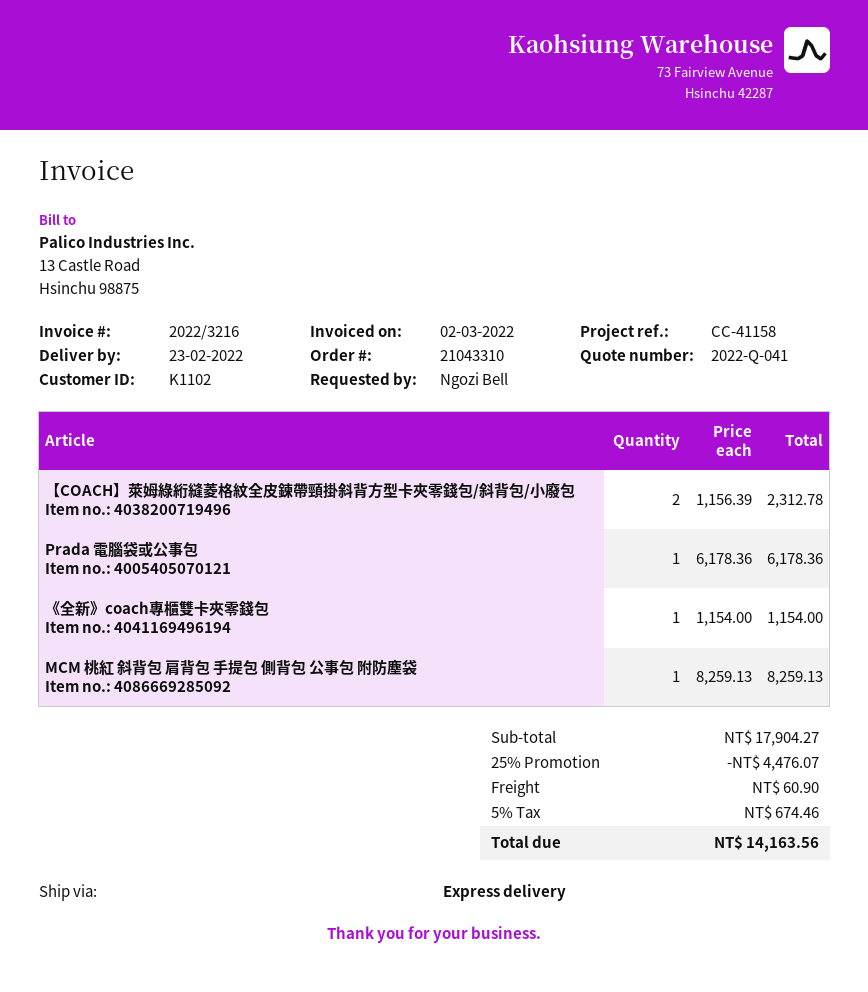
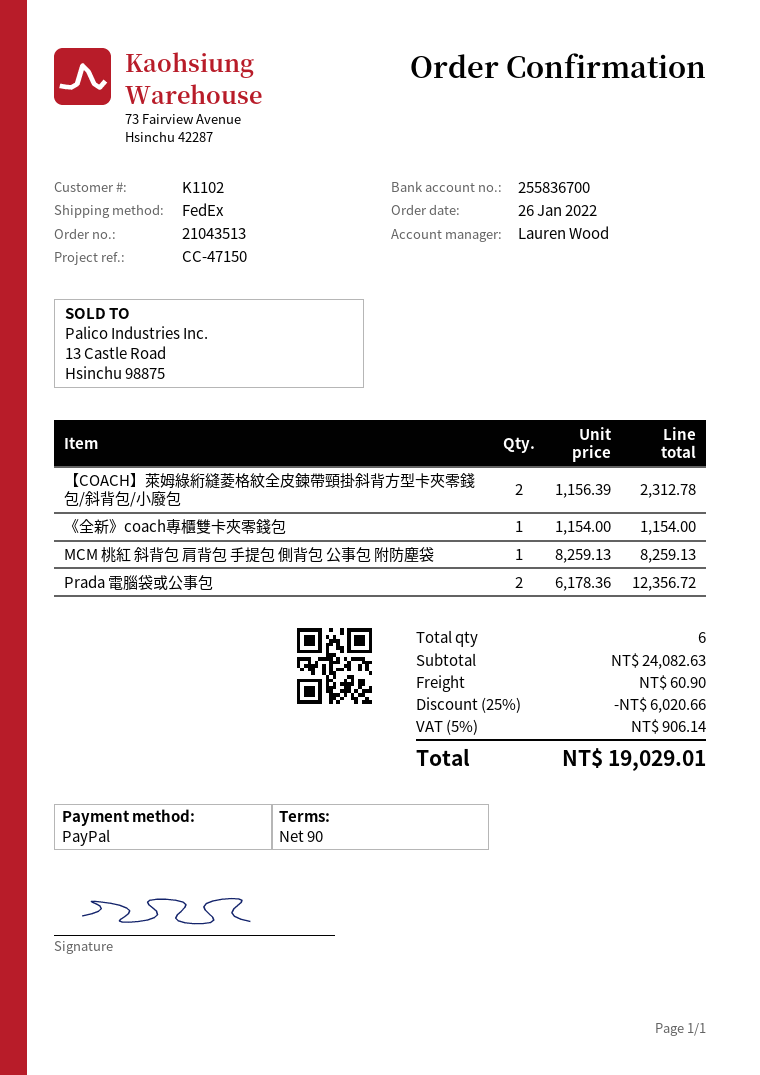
order number: 21043310 -> 21043513
reference: CC-41158 -> CC-47150
shipping method: express -> FedEx
Prada 電腦袋或公事包: 1 x 6178.36 = 6178.36 -> 2 x 6178.36 = 12356.72
subtotal: 17904.27 -> 24082.63
discount: 25% = 4476.07 -> 25% = 6020.66
tax: 5% = 674.46 -> 5% = 906.14
total: 14163.56 -> 19029.01

